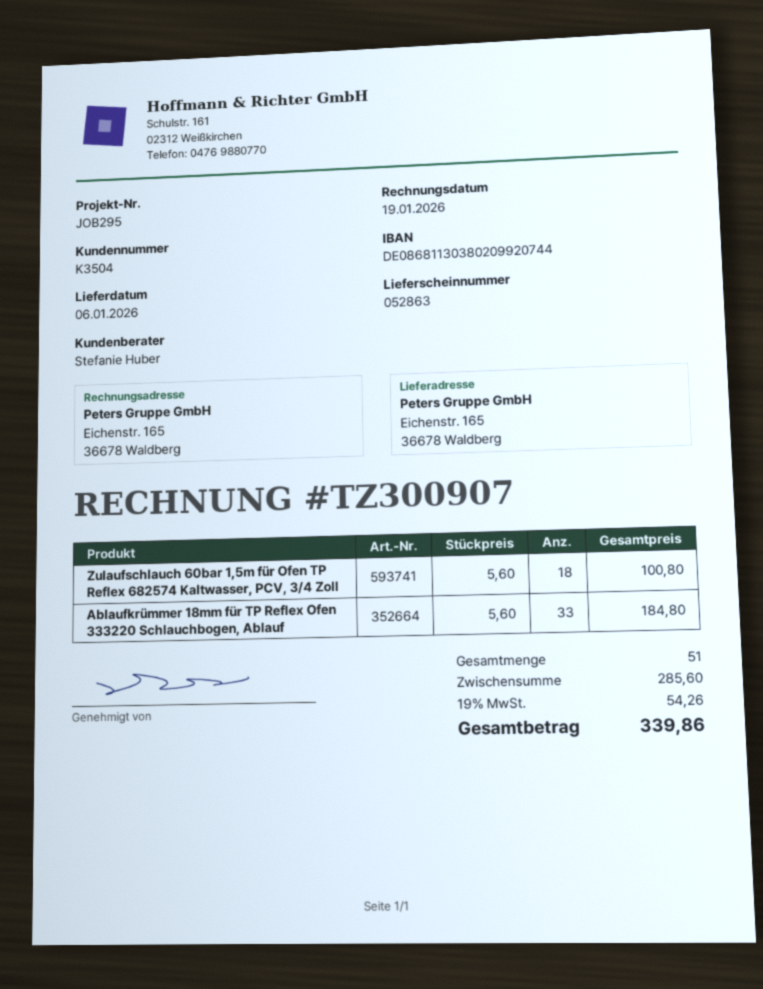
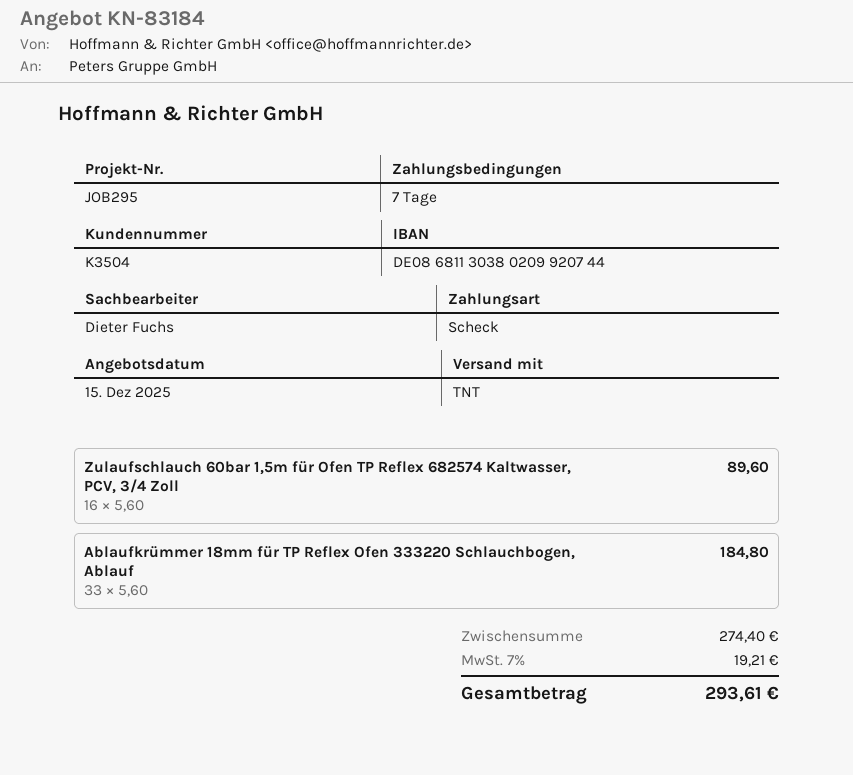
sales rep: Stefanie Huber -> Dieter Fuchs
Zulaufschlauch 60bar 1,5m für Ofen TP Reflex 682574 Kaltwasser, PCV, 3/4 Zoll: 18 x 5.60 = 100.80 -> 16 x 5.60 = 89.60
subtotal: 285.60 -> 274.40
tax: 19% = 54.26 -> 7% = 19.21
total: 339.86 -> 293.61

